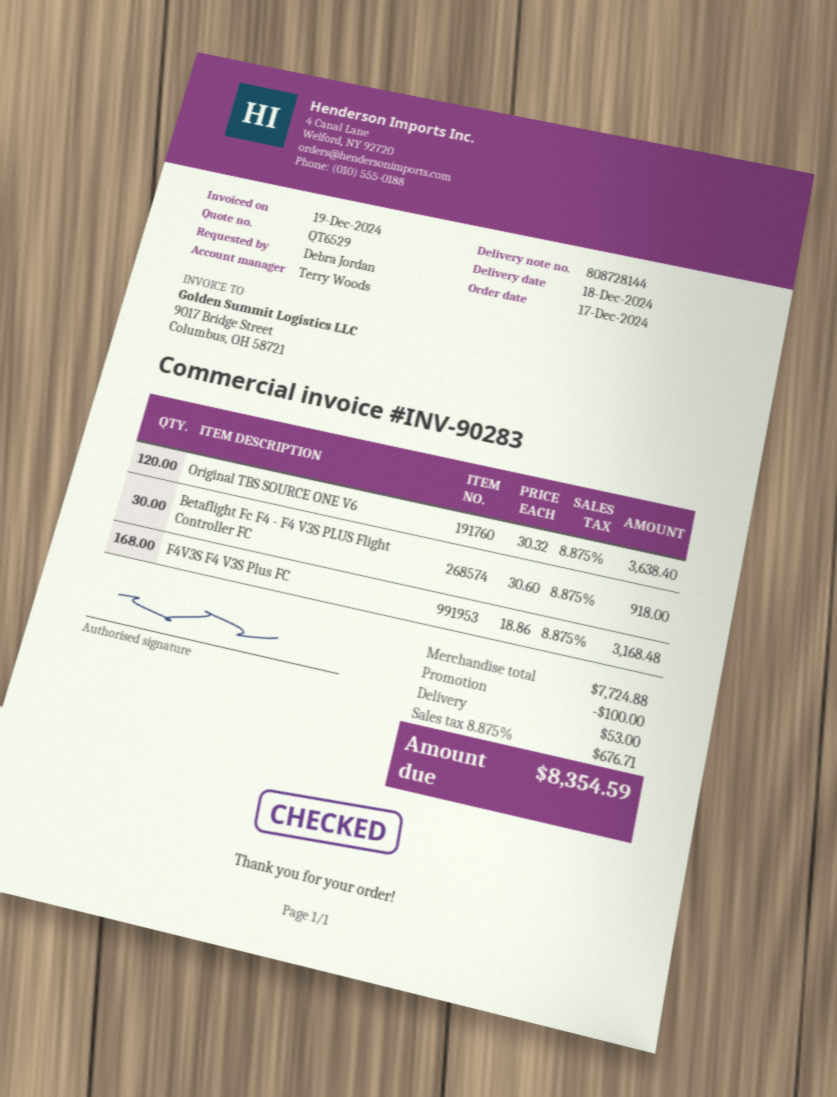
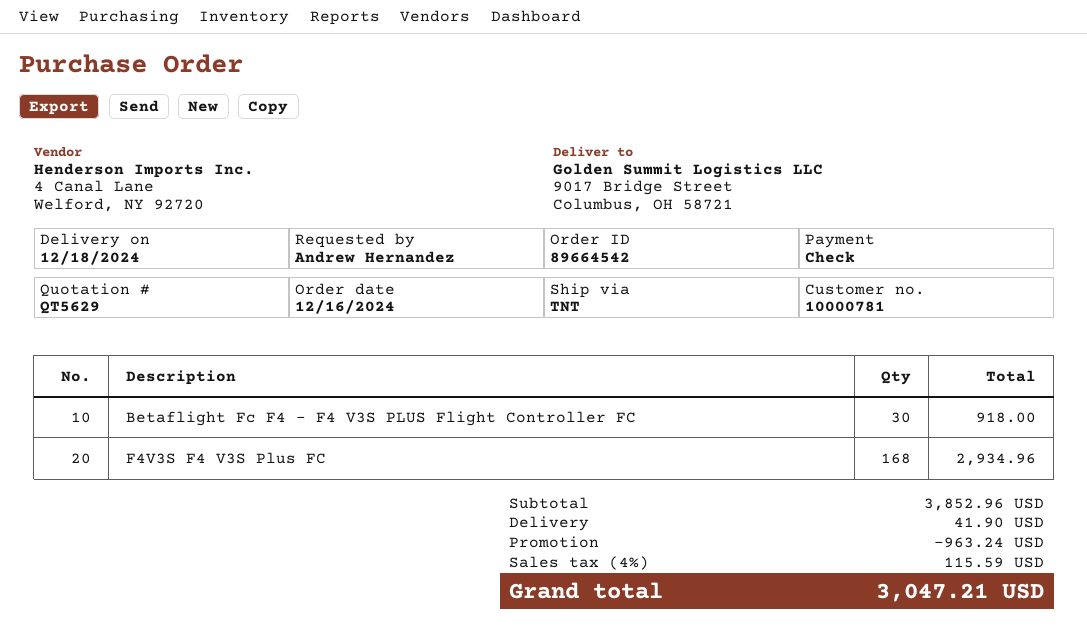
quote number: QT6529 -> QT5629
order date: 2024-12-17 -> 2024-12-16
ordered by: Debra Jordan -> Andrew Hernandez
Original TBS SOURCE ONE V6: 120 for 3638.40 -> none
F4V3S F4 V3S Plus FC: 168 for 3168.48 -> 168 for 2934.96
subtotal: 7724.88 -> 3852.96
discount: 100.00 -> 963.24
shipping: 53.00 -> 41.90
tax: 8.875% = 676.71 -> 4% = 115.59
total: 8354.59 -> 3047.21

